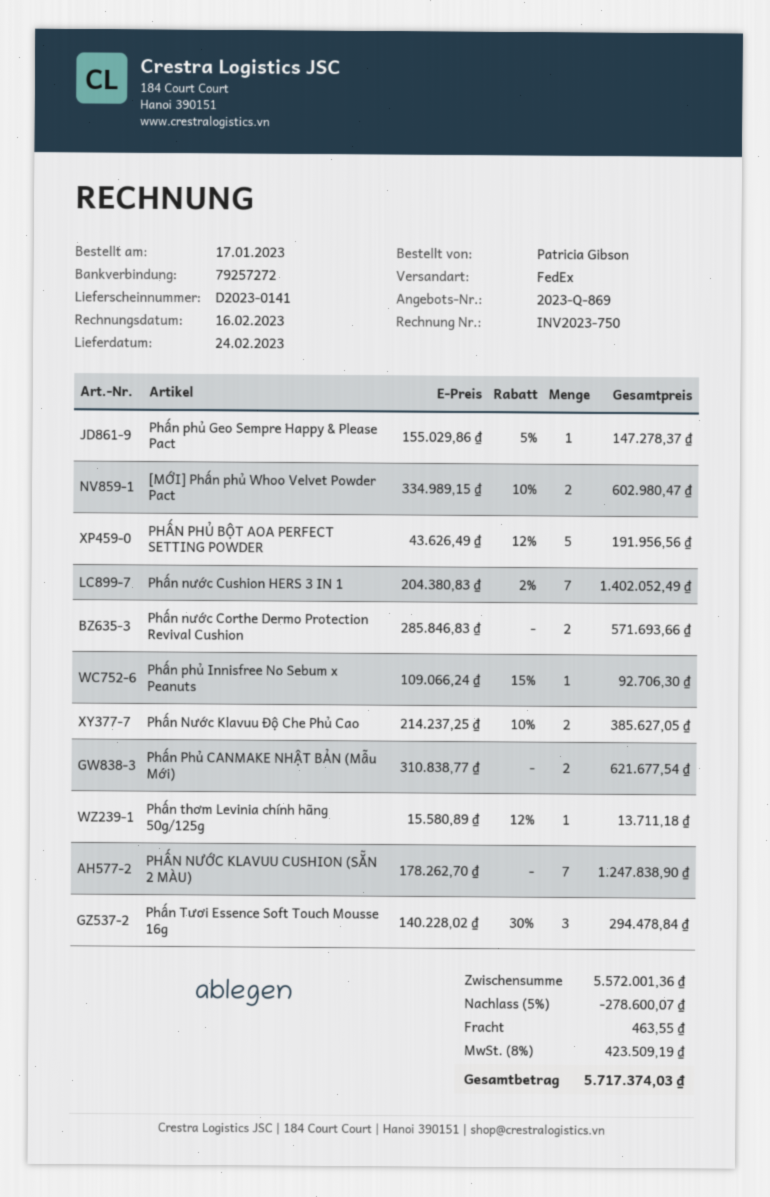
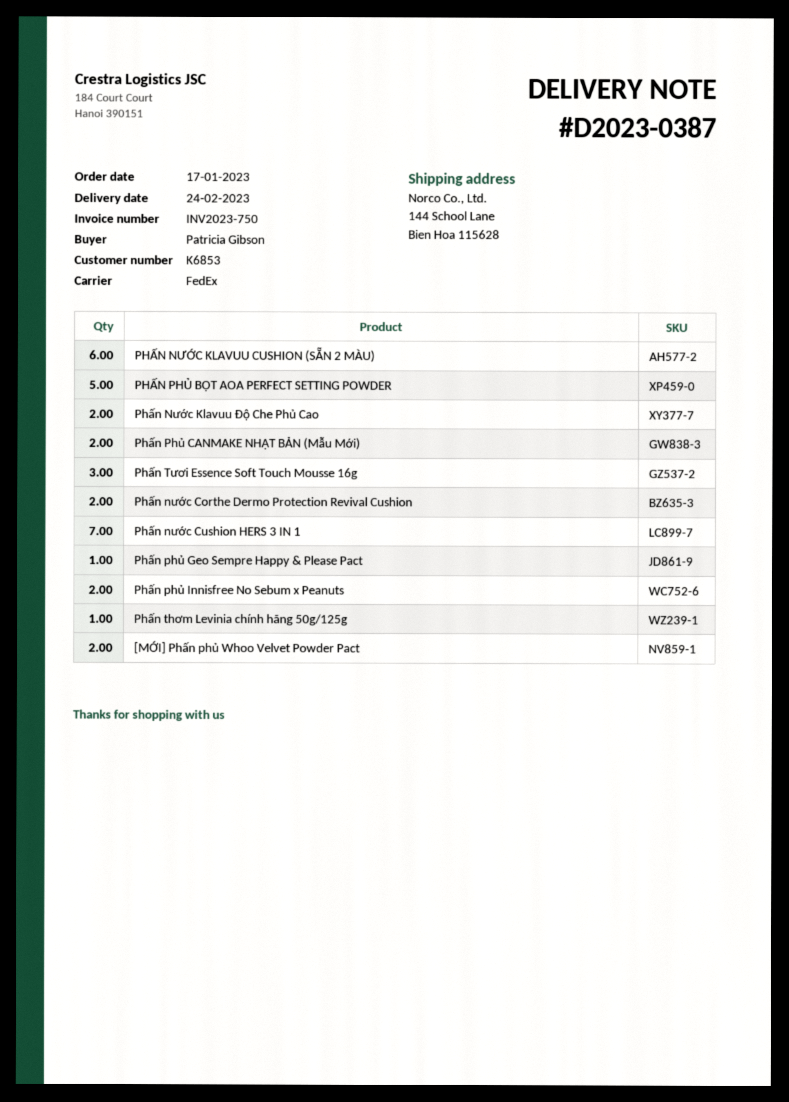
delivery note number: D2023-0141 -> D2023-0387
Phấn phủ Innisfree No Sebum x Peanuts: 1 -> 2
PHẤN NƯỚC KLAVUU CUSHION (SẴN 2 MÀU): 7 -> 6

